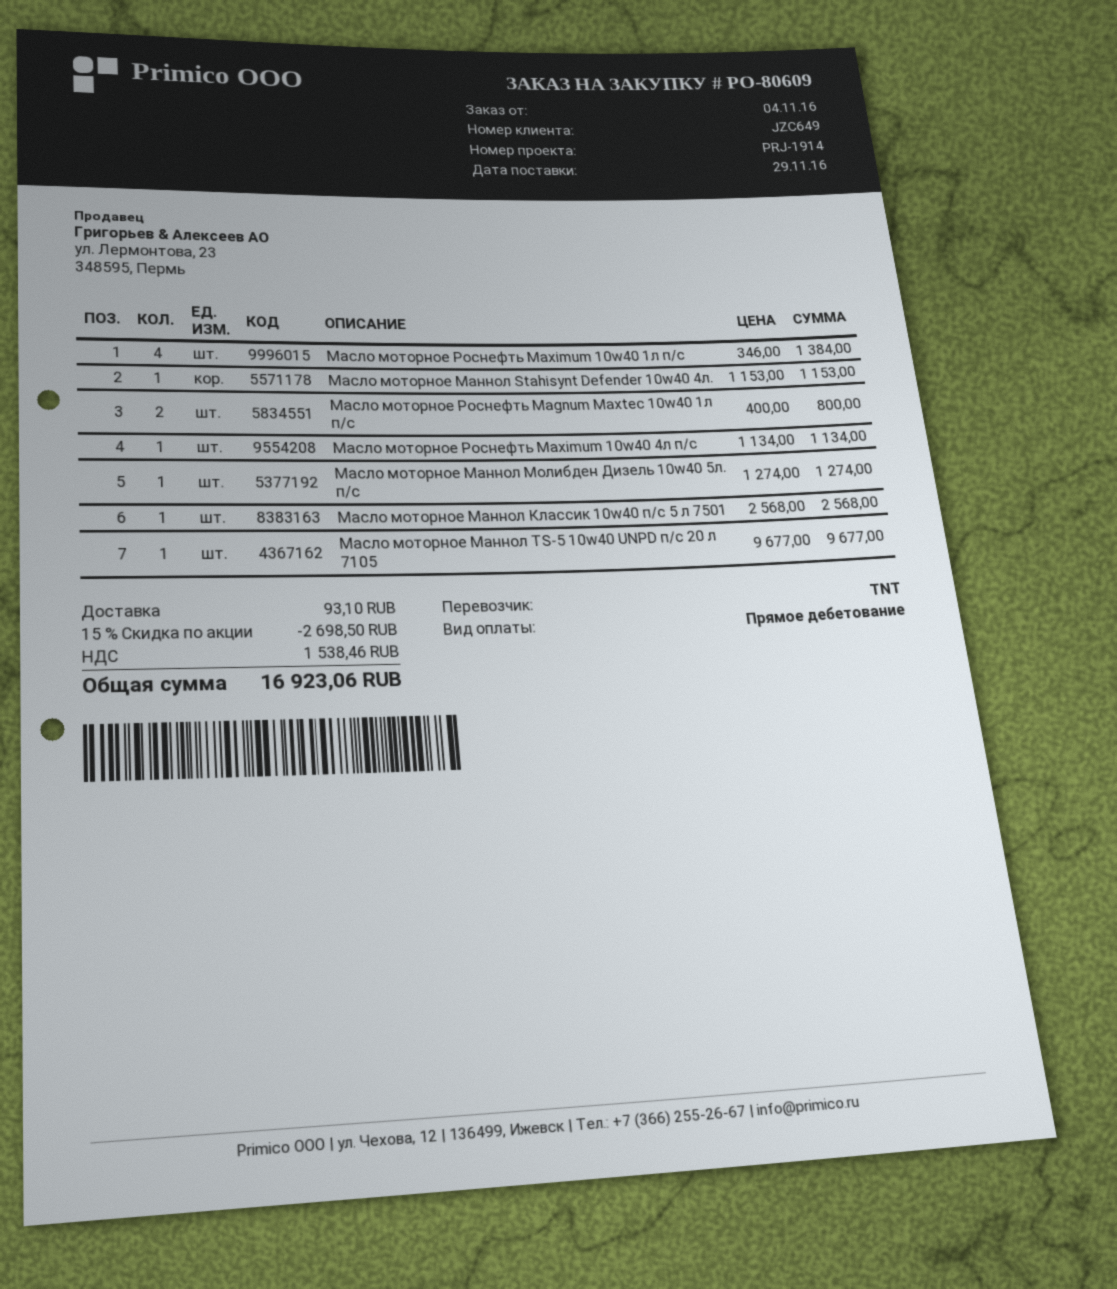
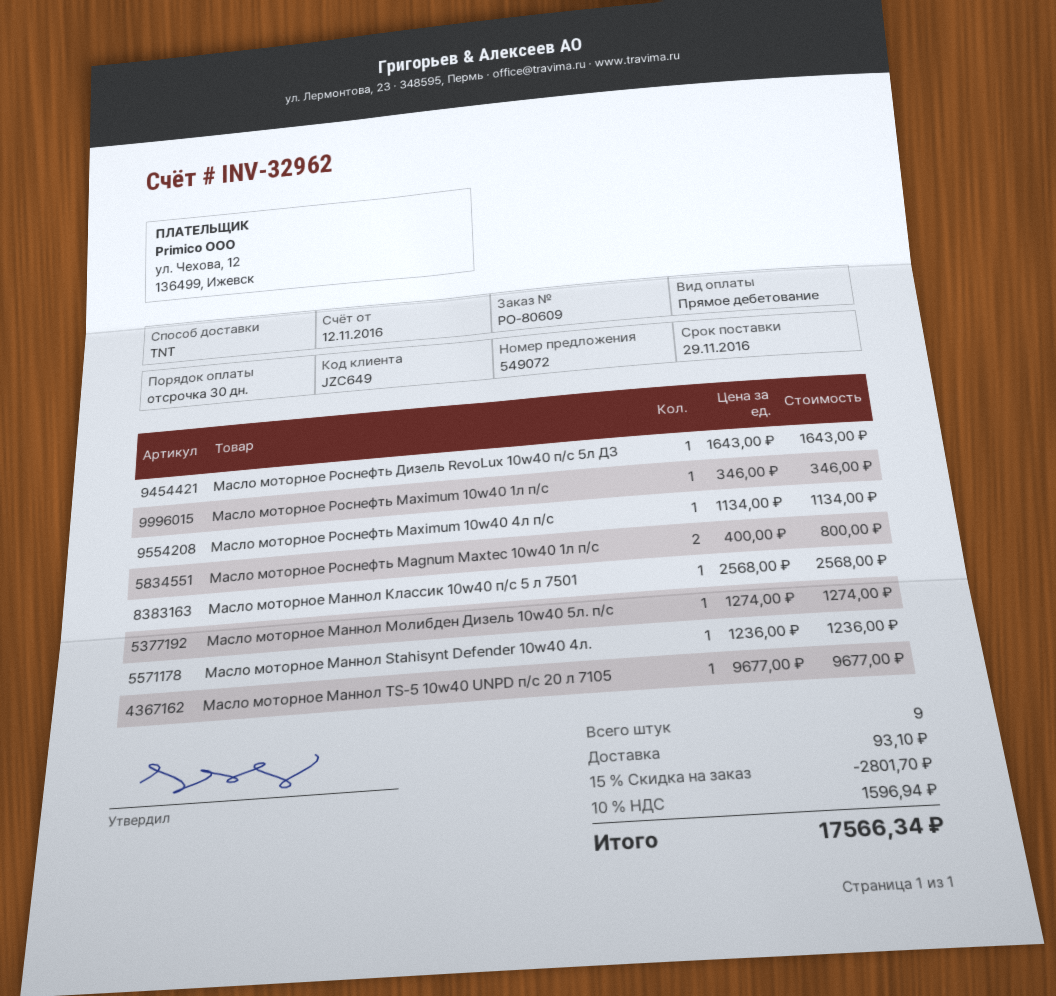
Масло моторное Роснефть Maximum 10w40 1л п/с: 4 x 346.00 = 1384.00 -> 1 x 346.00 = 346.00
Масло моторное Маннол Stahisynt Defendеr 10w40 4л.: 1 x 1153.00 = 1153.00 -> 1 x 1236.00 = 1236.00
Масло моторное Роснефть Дизель RevoLux 10w40 п/с 5л Д3: none -> 1 x 1643.00 = 1643.00
discount: 15% = 2698.50 -> 15% = 2801.70
tax: 1538.46 -> 1596.94
total: 16923.06 -> 17566.34

